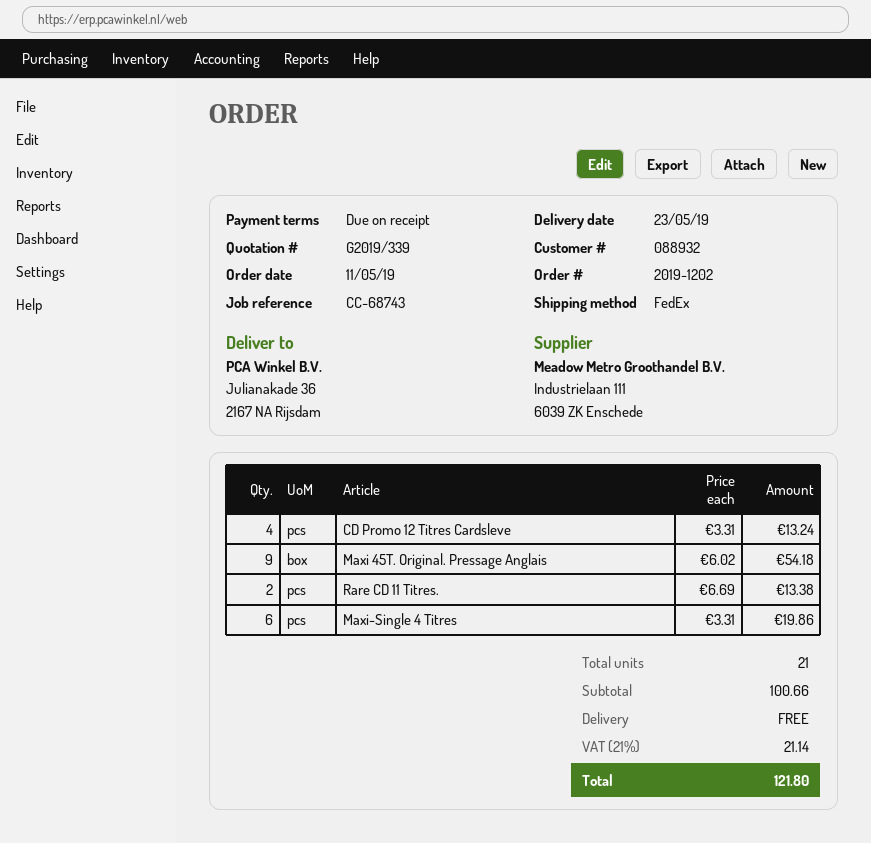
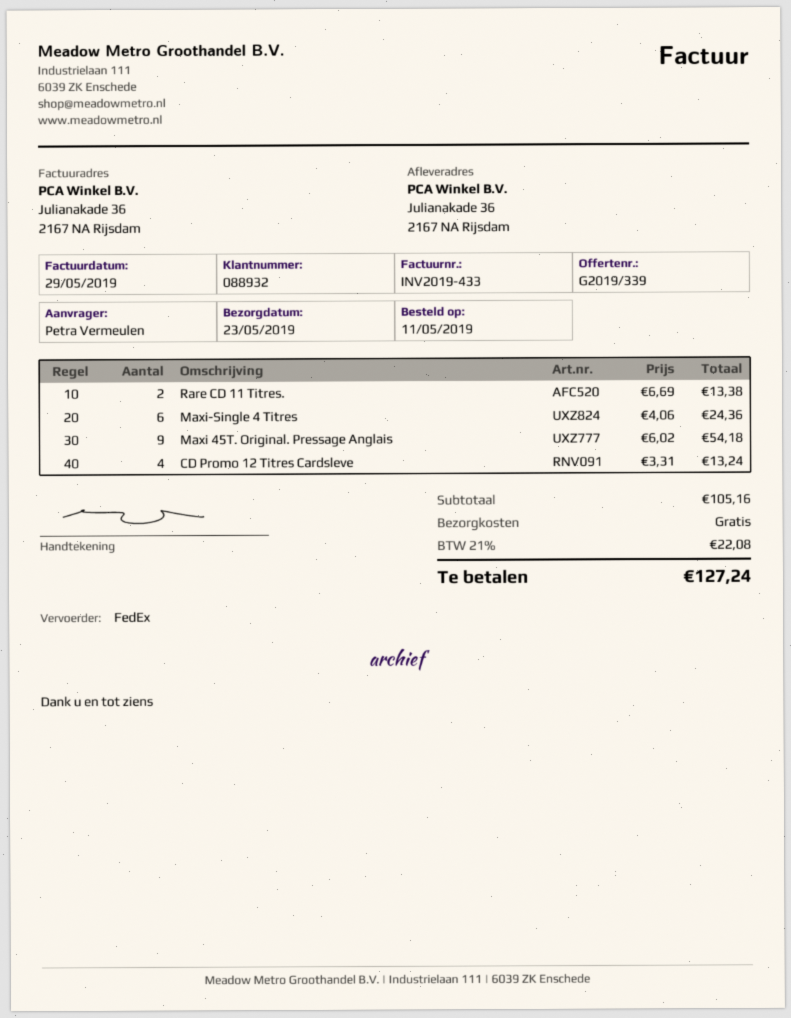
Maxi-Single 4 Titres: 6 x 3.31 = 19.86 -> 6 x 4.06 = 24.36
subtotal: 100.66 -> 105.16
tax: 21% = 21.14 -> 21% = 22.08
total: 121.80 -> 127.24

